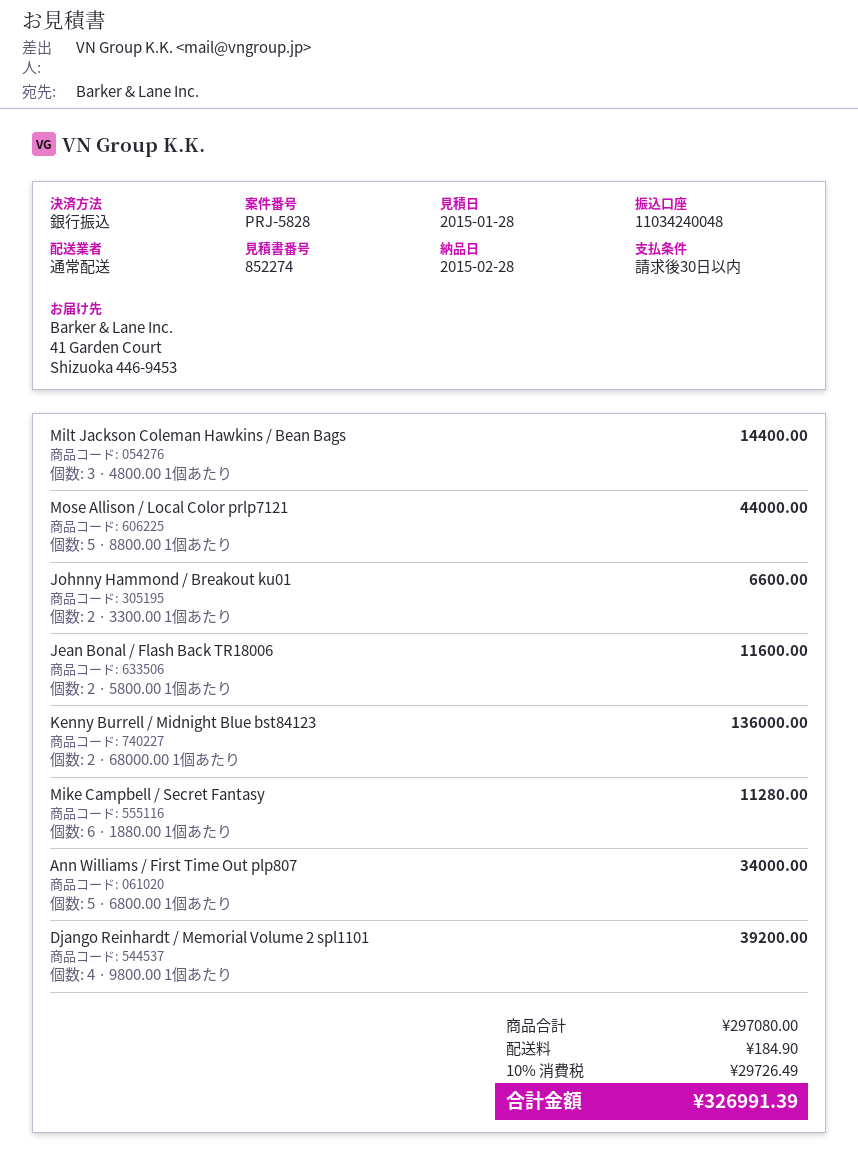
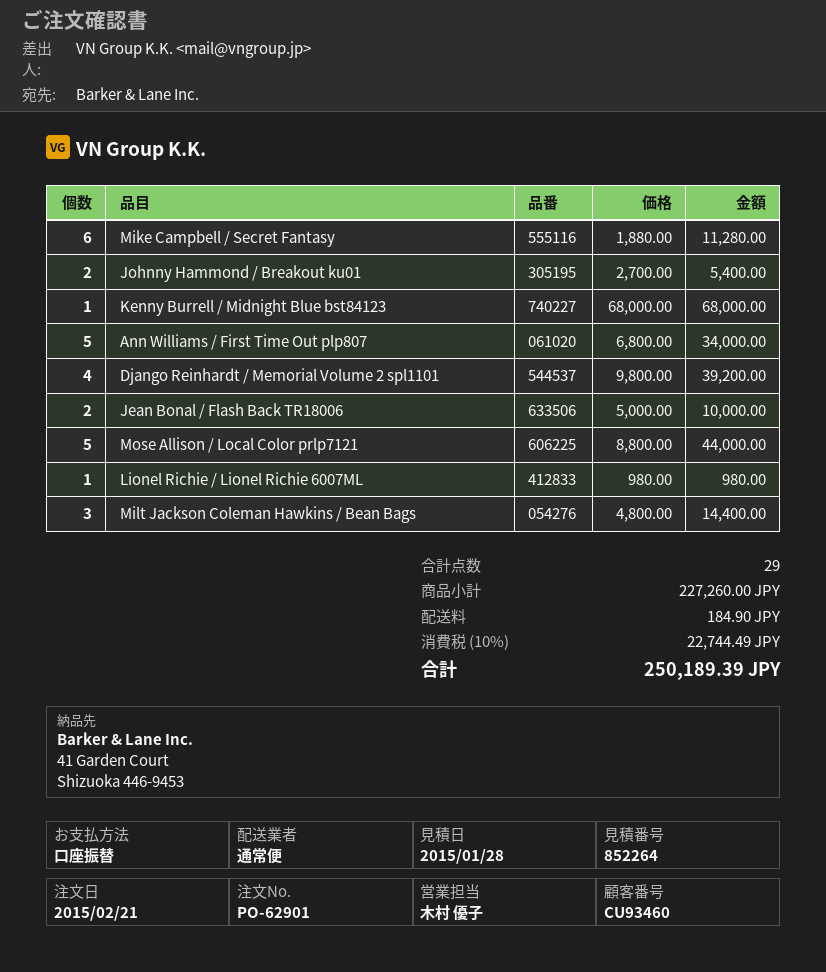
quote number: 852274 -> 852264
payment method: bank transfer -> direct debit
Johnny Hammond / Breakout ku01: 2 x 3300.00 = 6600.00 -> 2 x 2700.00 = 5400.00
Jean Bonal / Flash Back TR18006: 2 x 5800.00 = 11600.00 -> 2 x 5000.00 = 10000.00
Kenny Burrell / Midnight Blue bst84123: 2 x 68000.00 = 136000.00 -> 1 x 68000.00 = 68000.00
Lionel Richie / Lionel Richie 6007ML: none -> 1 x 980.00 = 980.00
subtotal: 297080.00 -> 227260.00
tax: 10% = 29726.49 -> 10% = 22744.49
total: 326991.39 -> 250189.39

